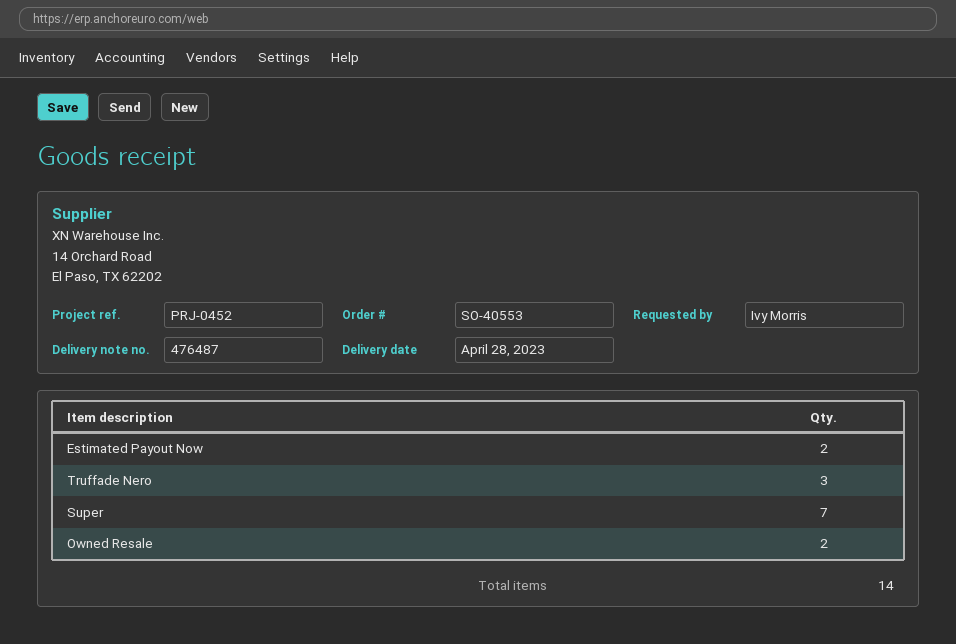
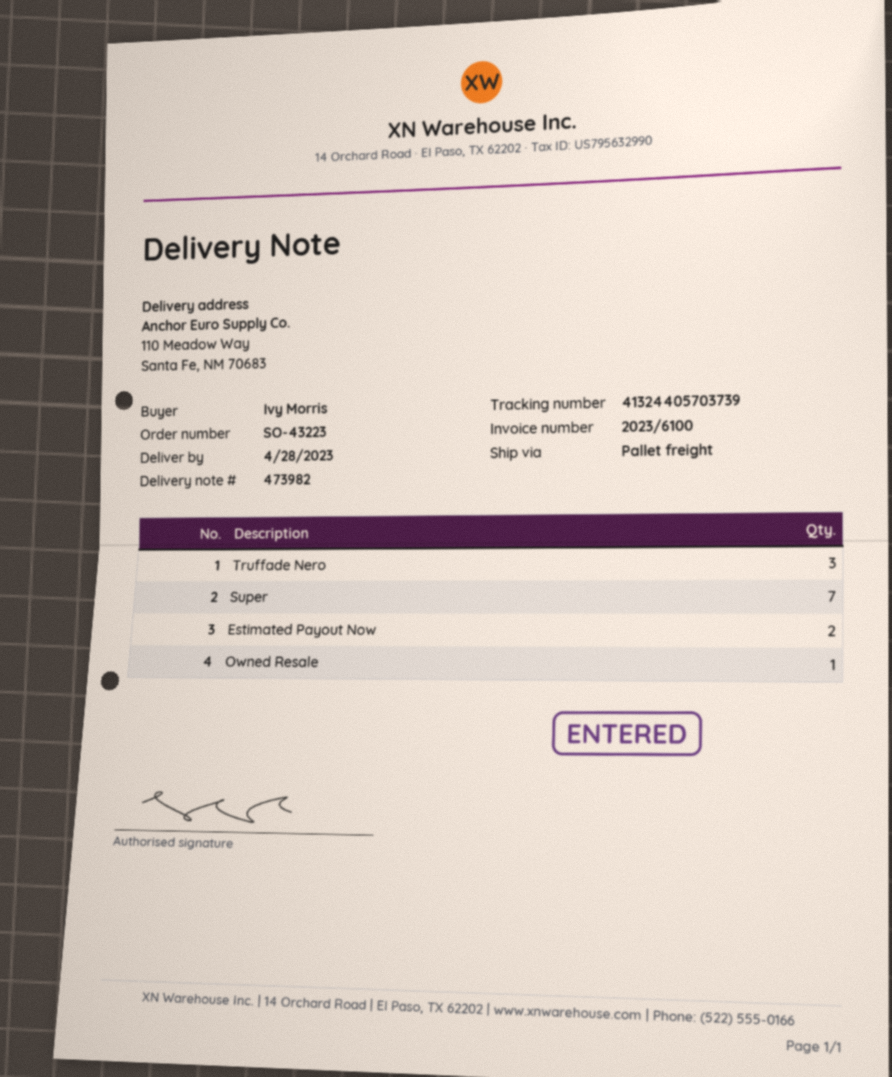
order number: SO-40553 -> SO-43223
delivery note number: 476487 -> 473982
Owned Resale: 2 -> 1

